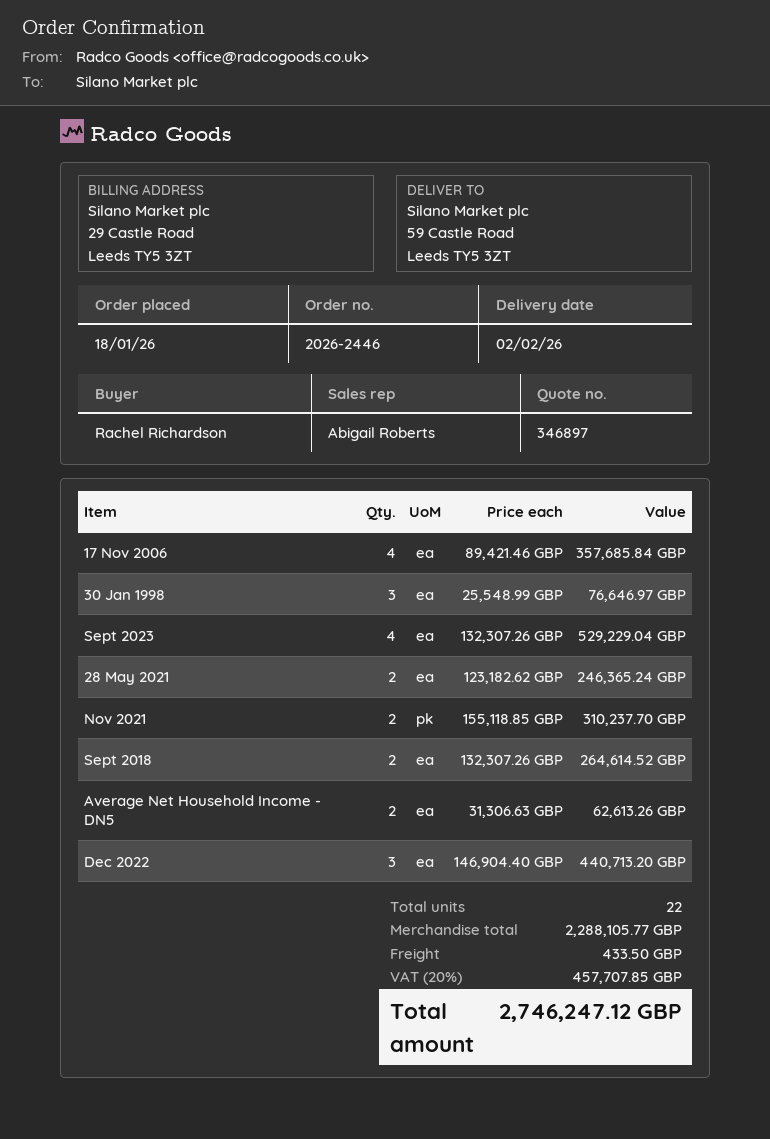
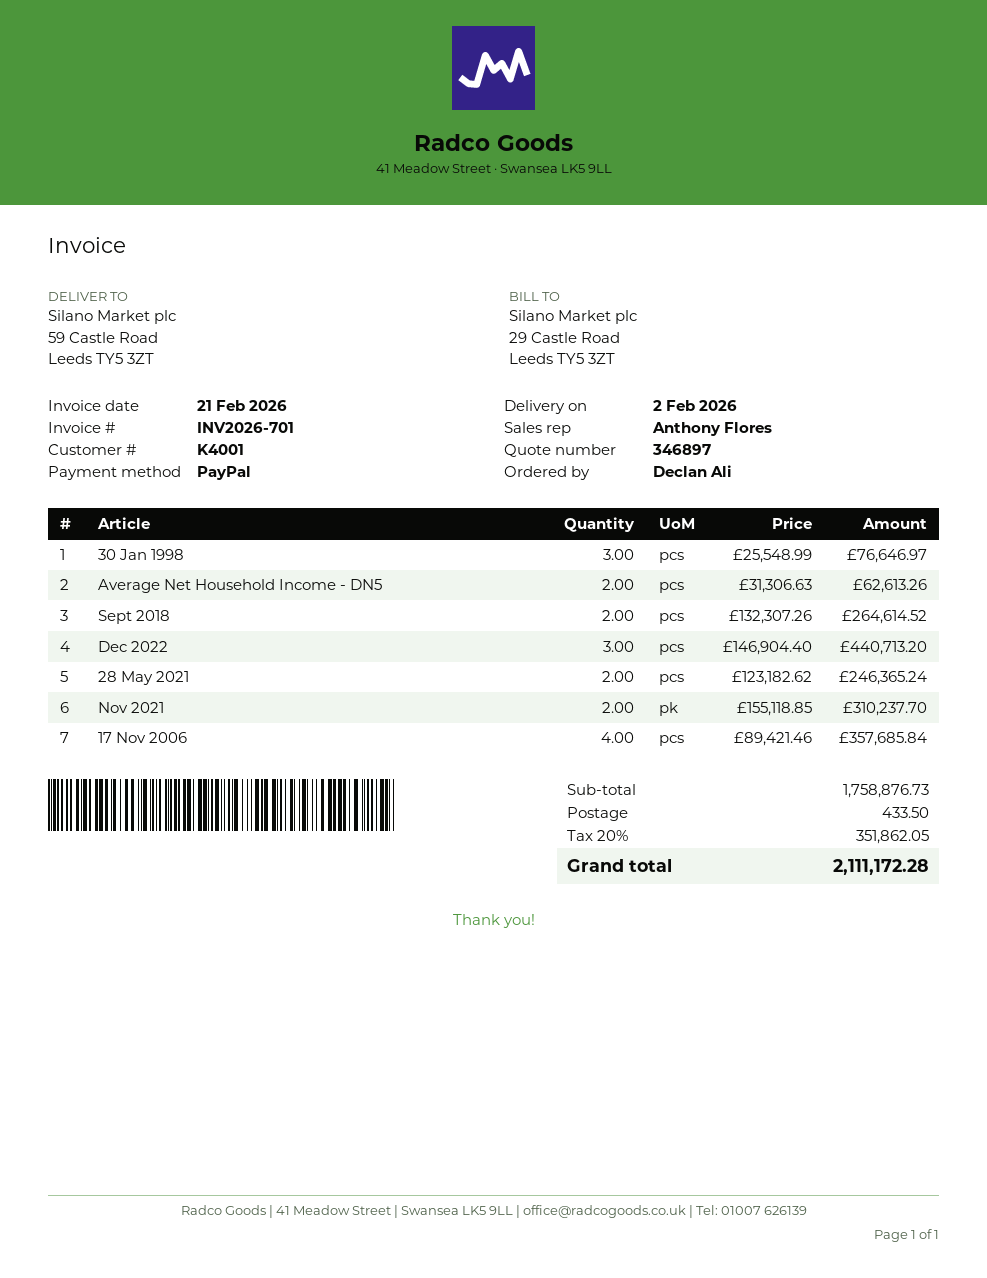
ordered by: Rachel Richardson -> Declan Ali
sales rep: Abigail Roberts -> Anthony Flores
Sept 2023: 4 x 132307.26 = 529229.04 -> none
subtotal: 2288105.77 -> 1758876.73
tax: 20% = 457707.85 -> 20% = 351862.05
total: 2746247.12 -> 2111172.28

